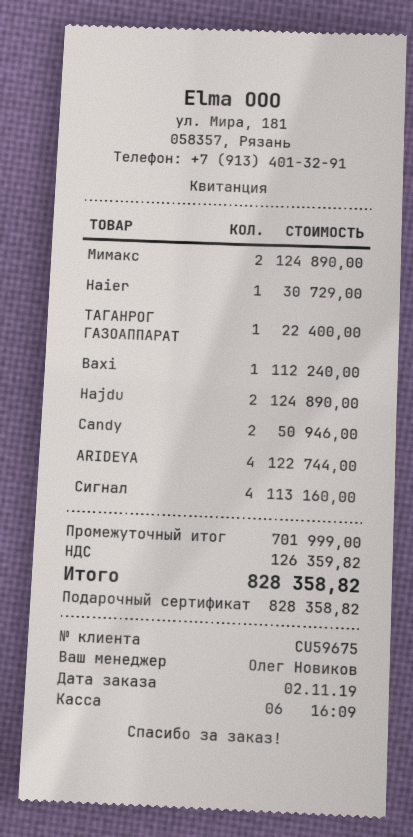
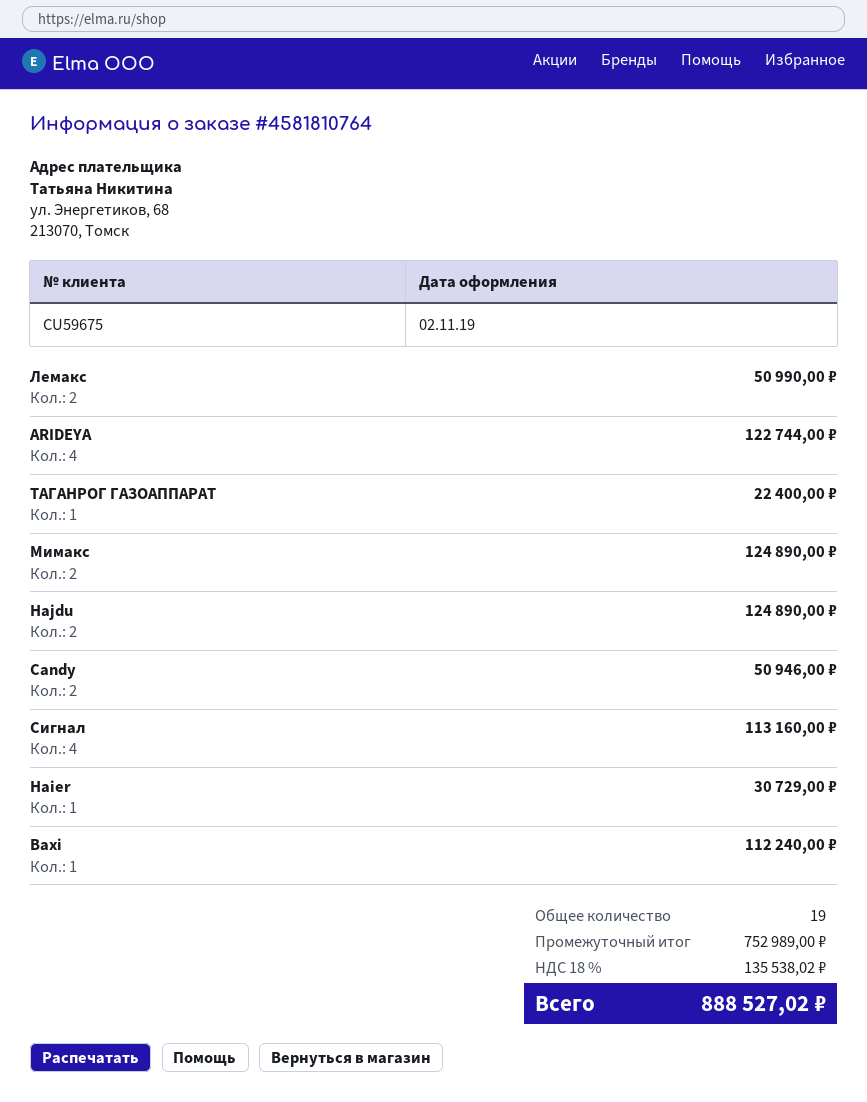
Лемакс: none -> 2 for 50990.00
subtotal: 701999.00 -> 752989.00
tax: 126359.82 -> 135538.02
total: 828358.82 -> 888527.02

